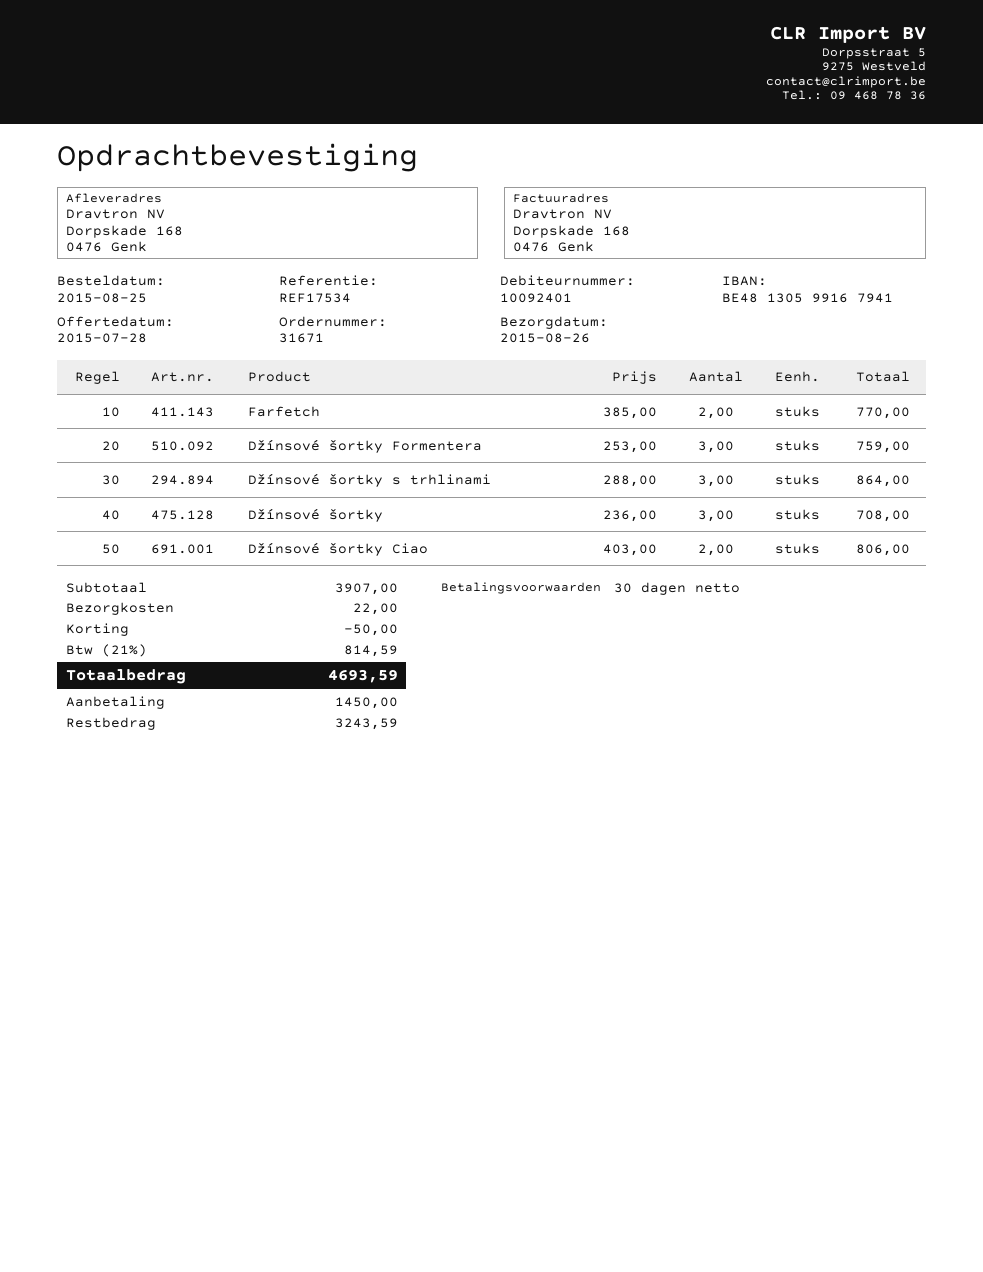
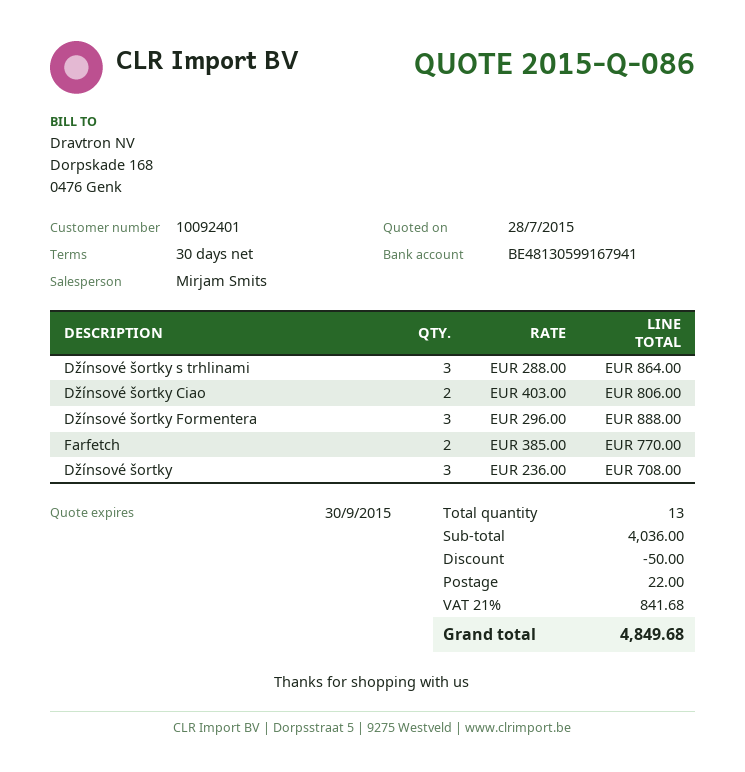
Džínsové šortky Formentera: 3 x 253.00 = 759.00 -> 3 x 296.00 = 888.00
subtotal: 3907.00 -> 4036.00
tax: 21% = 814.59 -> 21% = 841.68
total: 4693.59 -> 4849.68

